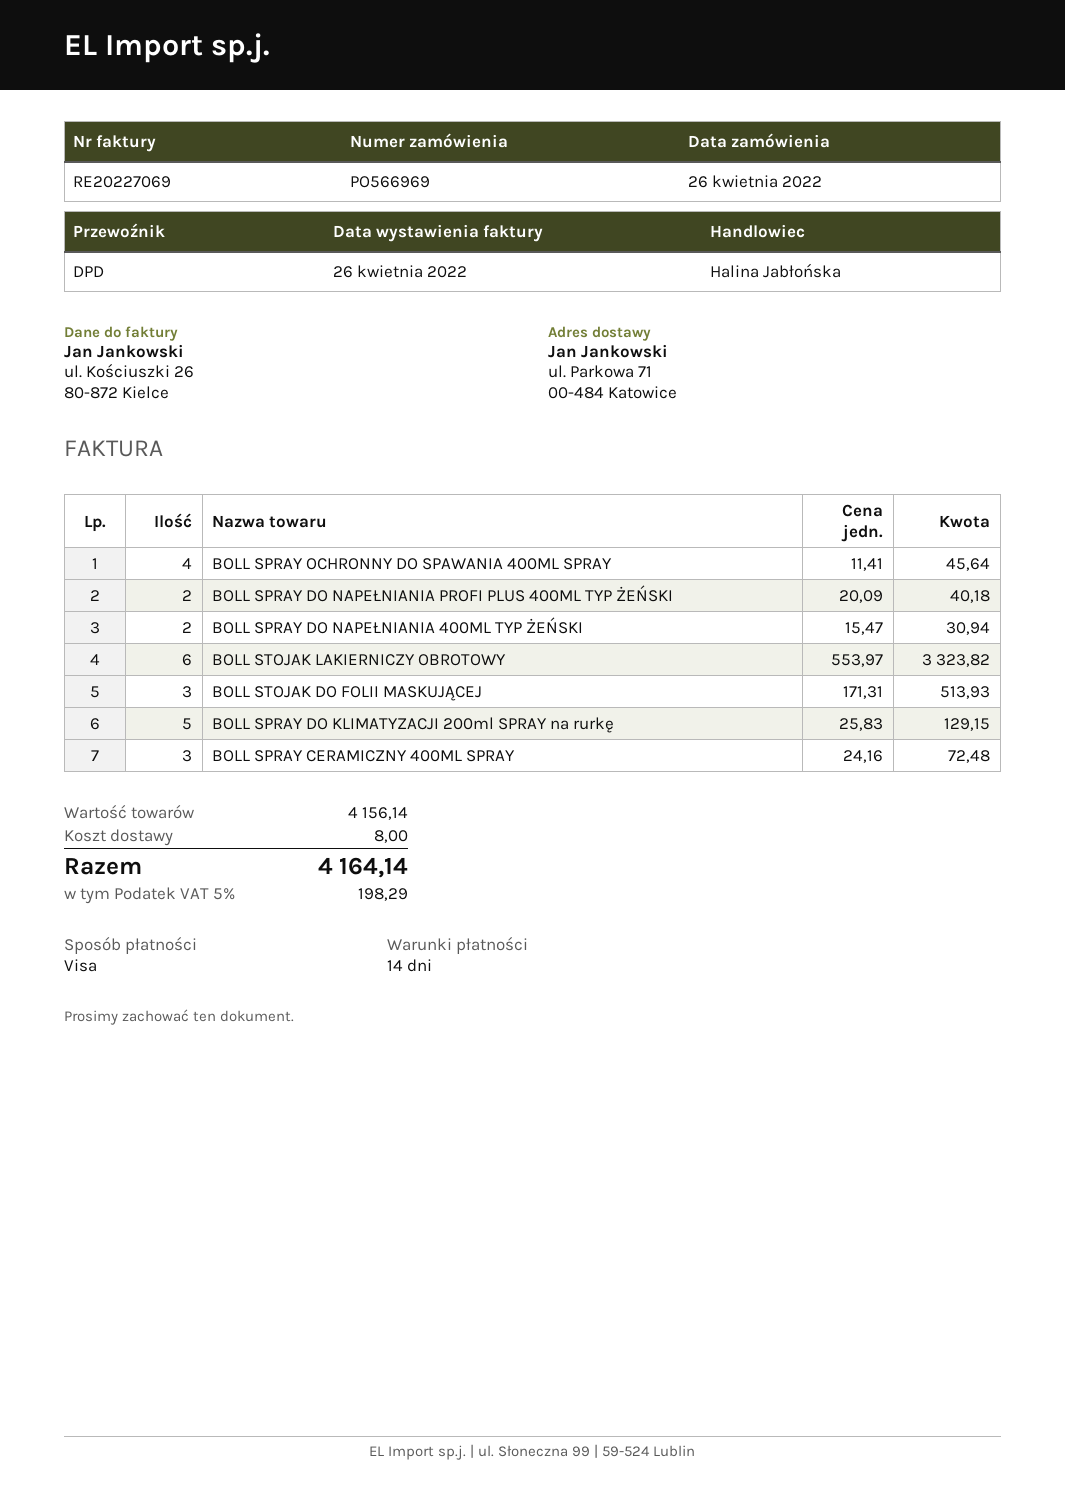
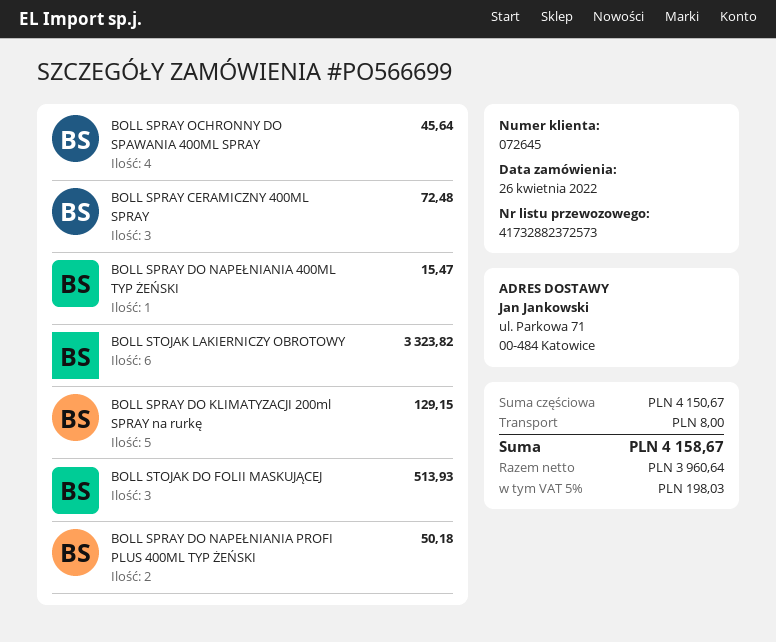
order number: PO566969 -> PO566699
BOLL SPRAY DO NAPEŁNIANIA PROFI PLUS 400ML TYP ŻEŃSKI: 2 for 40.18 -> 2 for 50.18
BOLL SPRAY DO NAPEŁNIANIA 400ML TYP ŻEŃSKI: 2 for 30.94 -> 1 for 15.47
subtotal: 4156.14 -> 4150.67
tax: 5% = 198.29 -> 5% = 198.03
total: 4164.14 -> 4158.67

